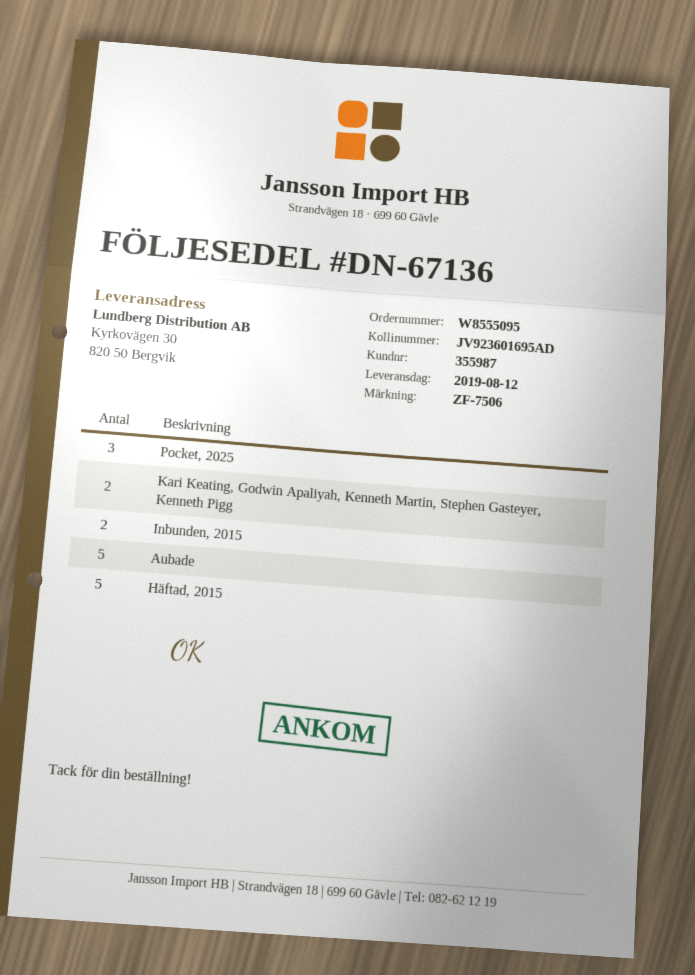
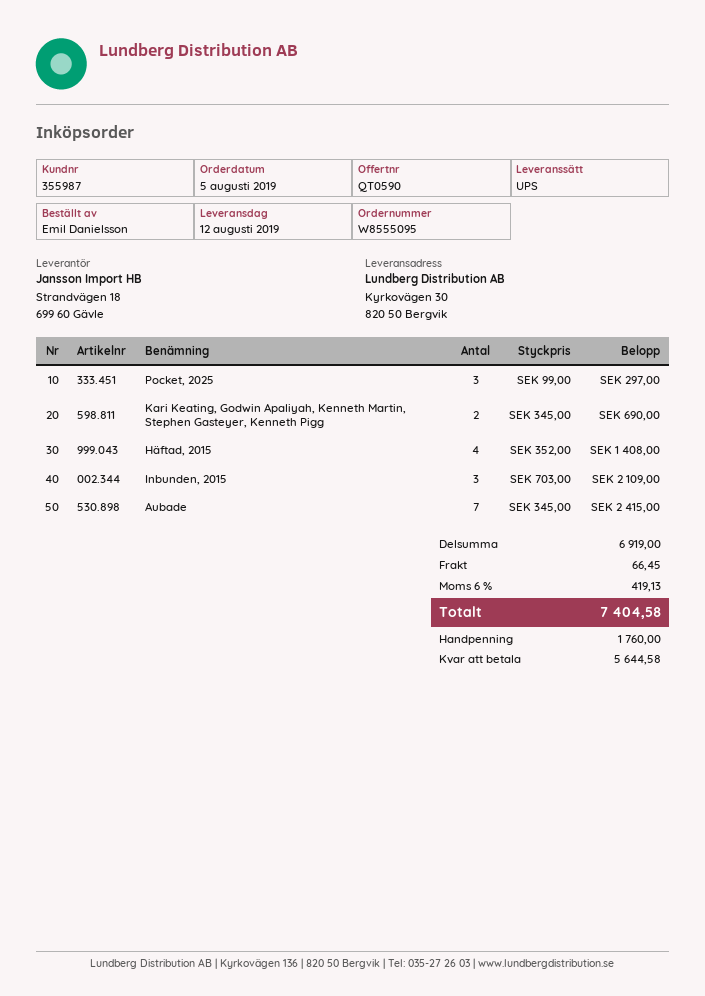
Inbunden, 2015: 2 -> 3
Aubade: 5 -> 7
Häftad, 2015: 5 -> 4

